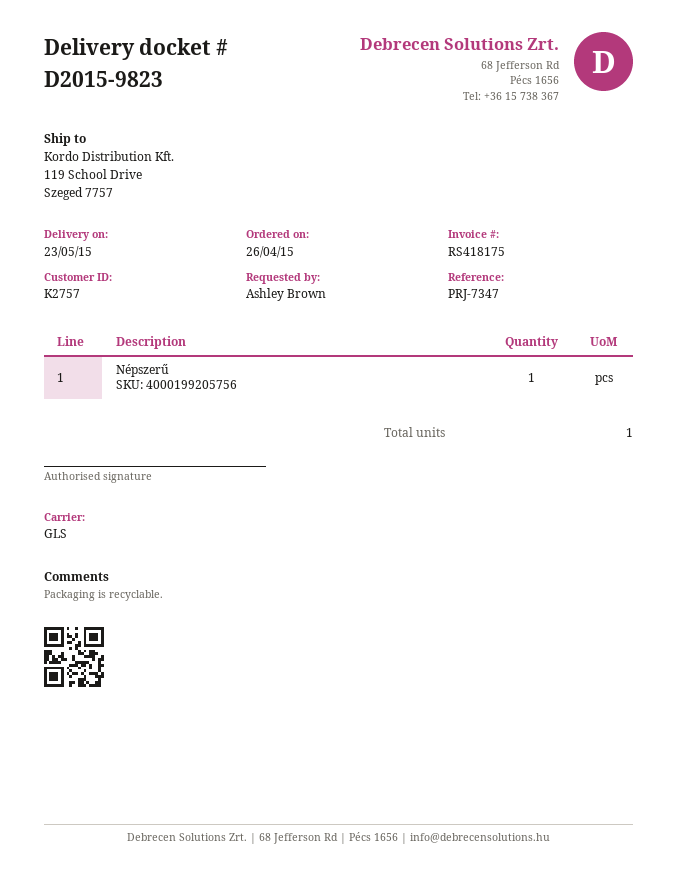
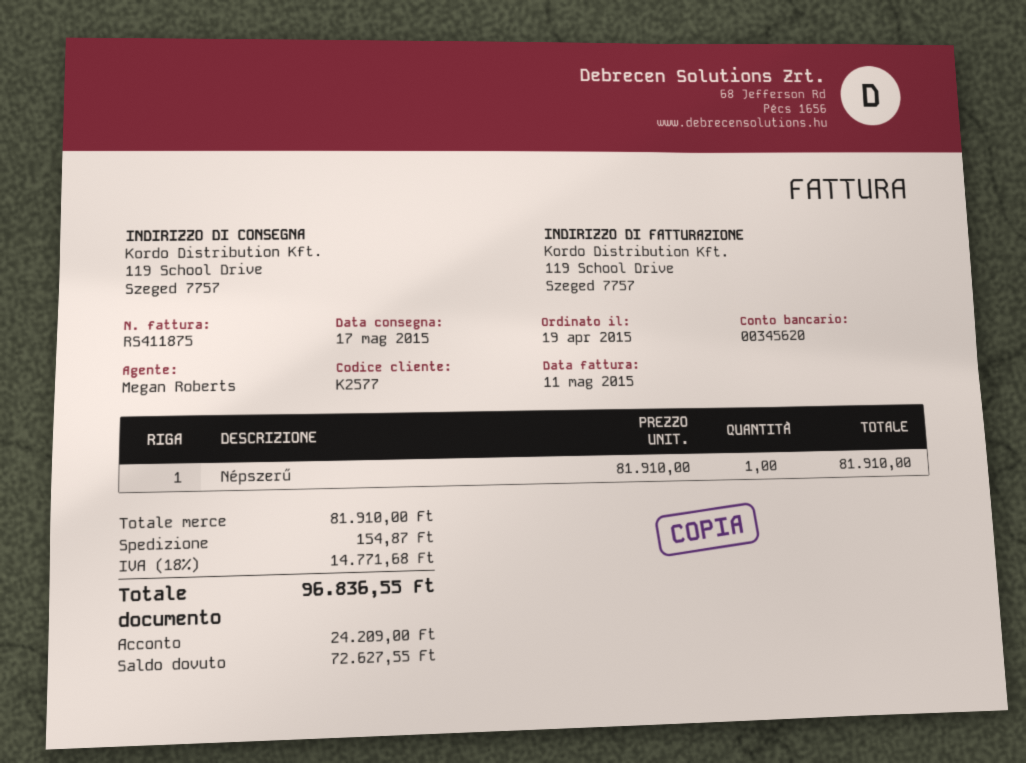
order date: 2015-04-26 -> 2015-04-19
delivery date: 2015-05-23 -> 2015-05-17
invoice number: RS418175 -> RS411875
customer number: K2757 -> K2577

